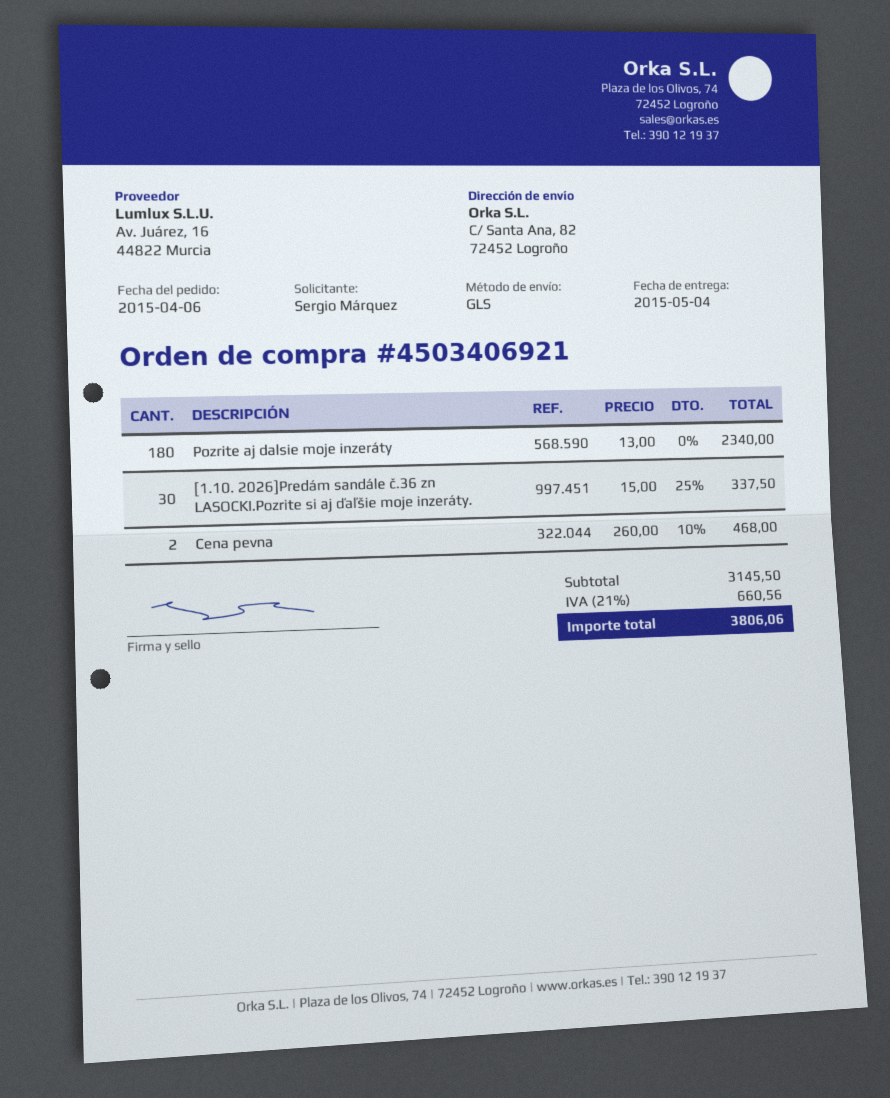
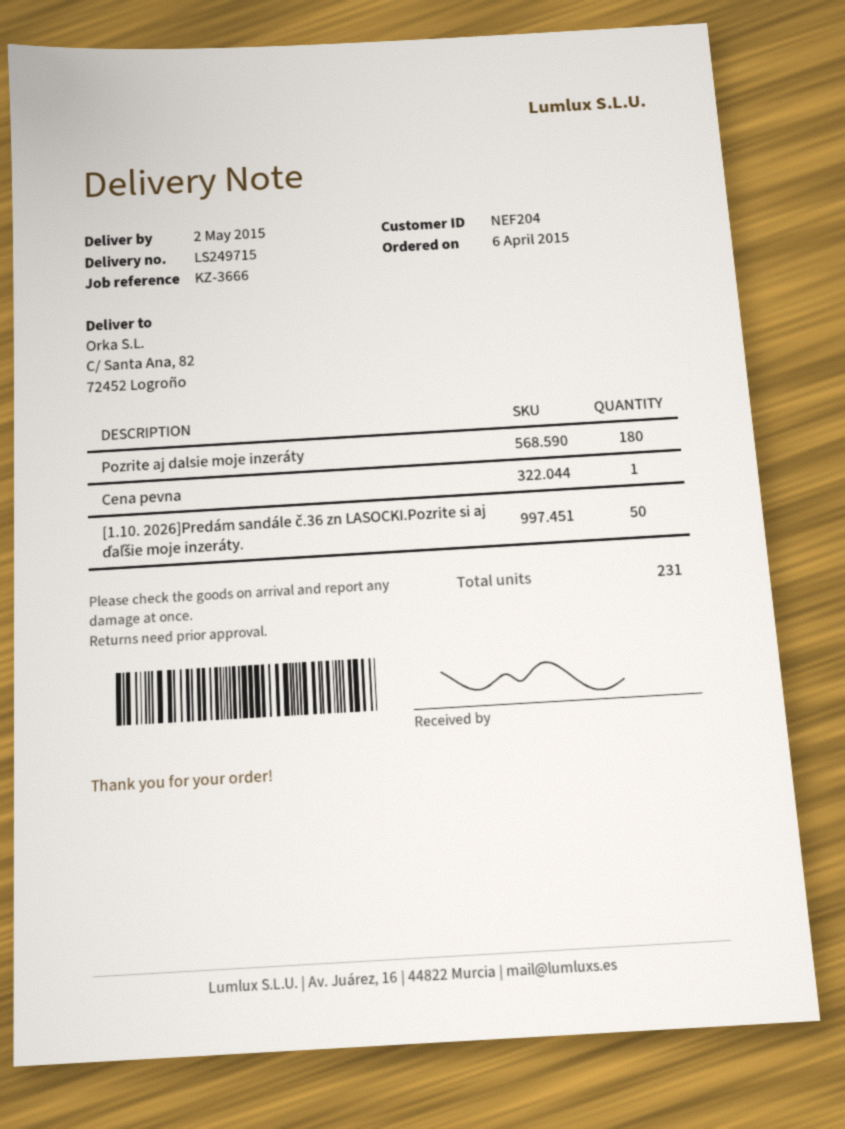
delivery date: 2015-05-04 -> 2015-05-02
[1.10. 2026]Predám sandále č.36 zn LASOCKI.Pozrite si aj ďaľšie moje inzeráty.: 30 -> 50
Cena pevna: 2 -> 1

